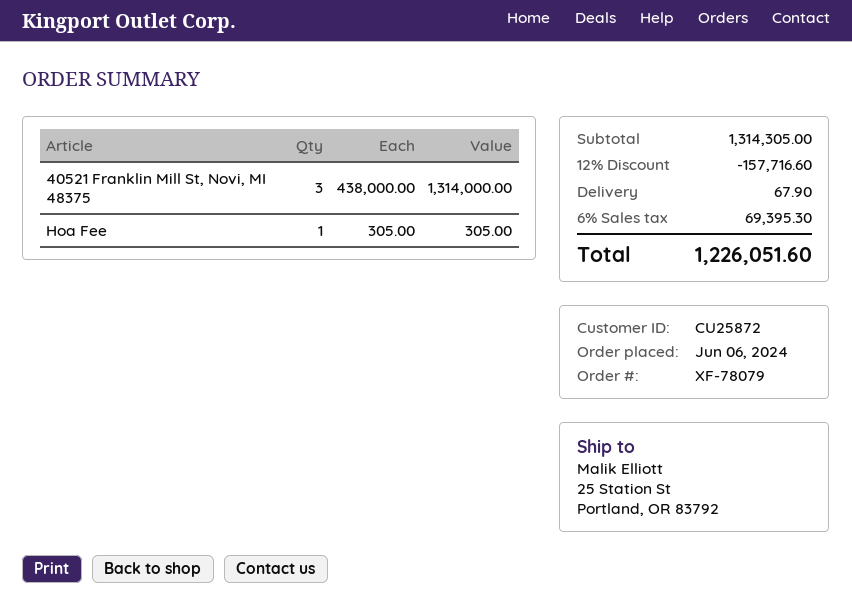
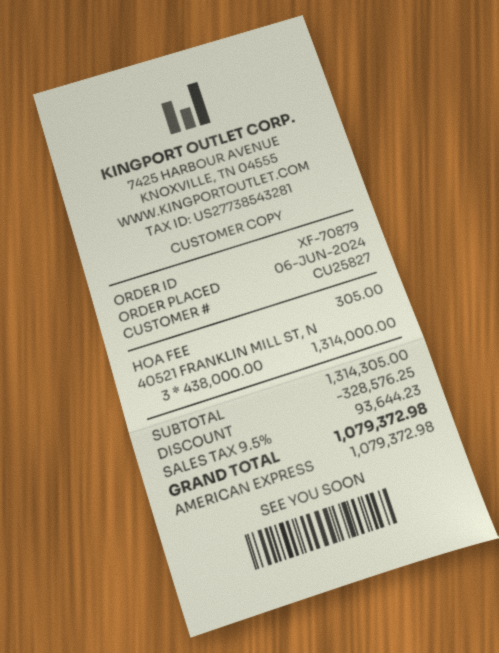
order number: XF-78079 -> XF-70879
customer number: CU25872 -> CU25827
discount: 157716.60 -> 328576.25
shipping: 67.90 -> none
tax: 6% = 69395.30 -> 9.5% = 93644.23
total: 1226051.60 -> 1079372.98

